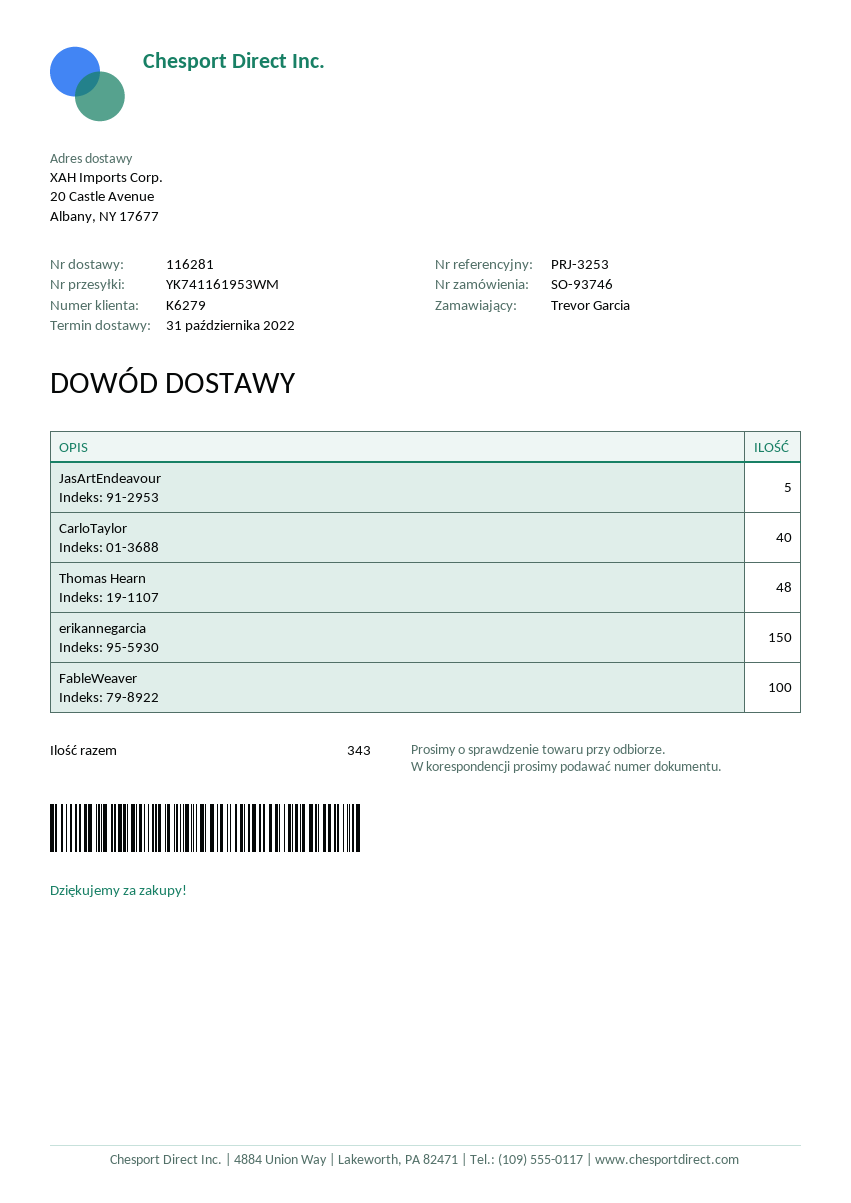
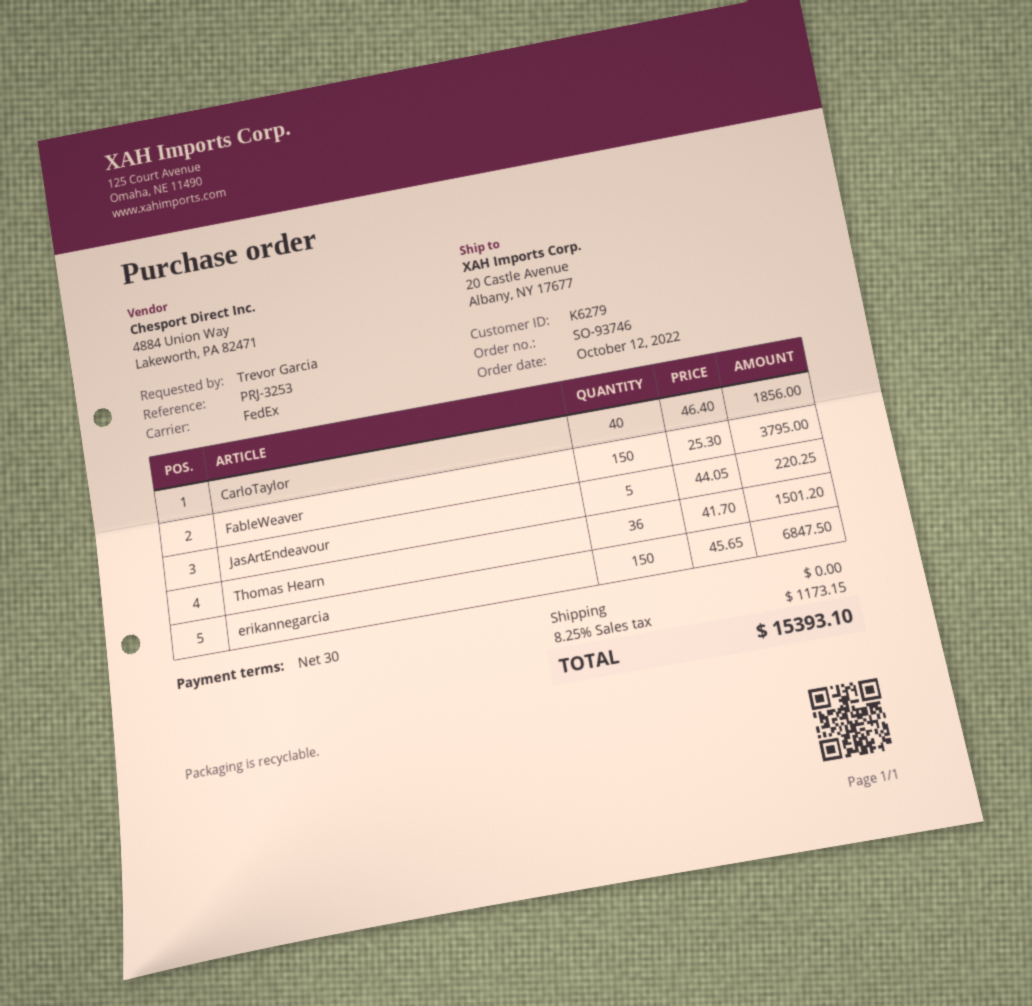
Thomas Hearn: 48 -> 36
FableWeaver: 100 -> 150

